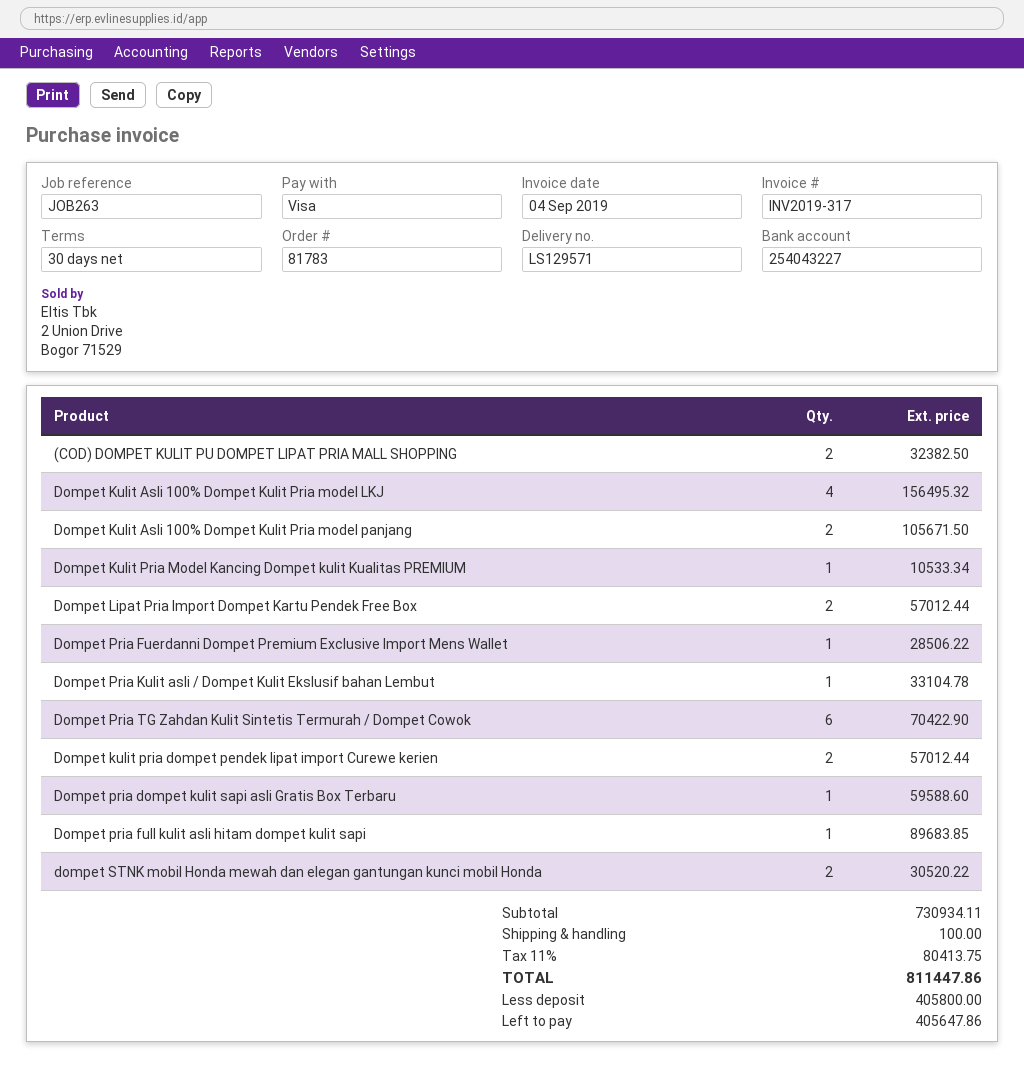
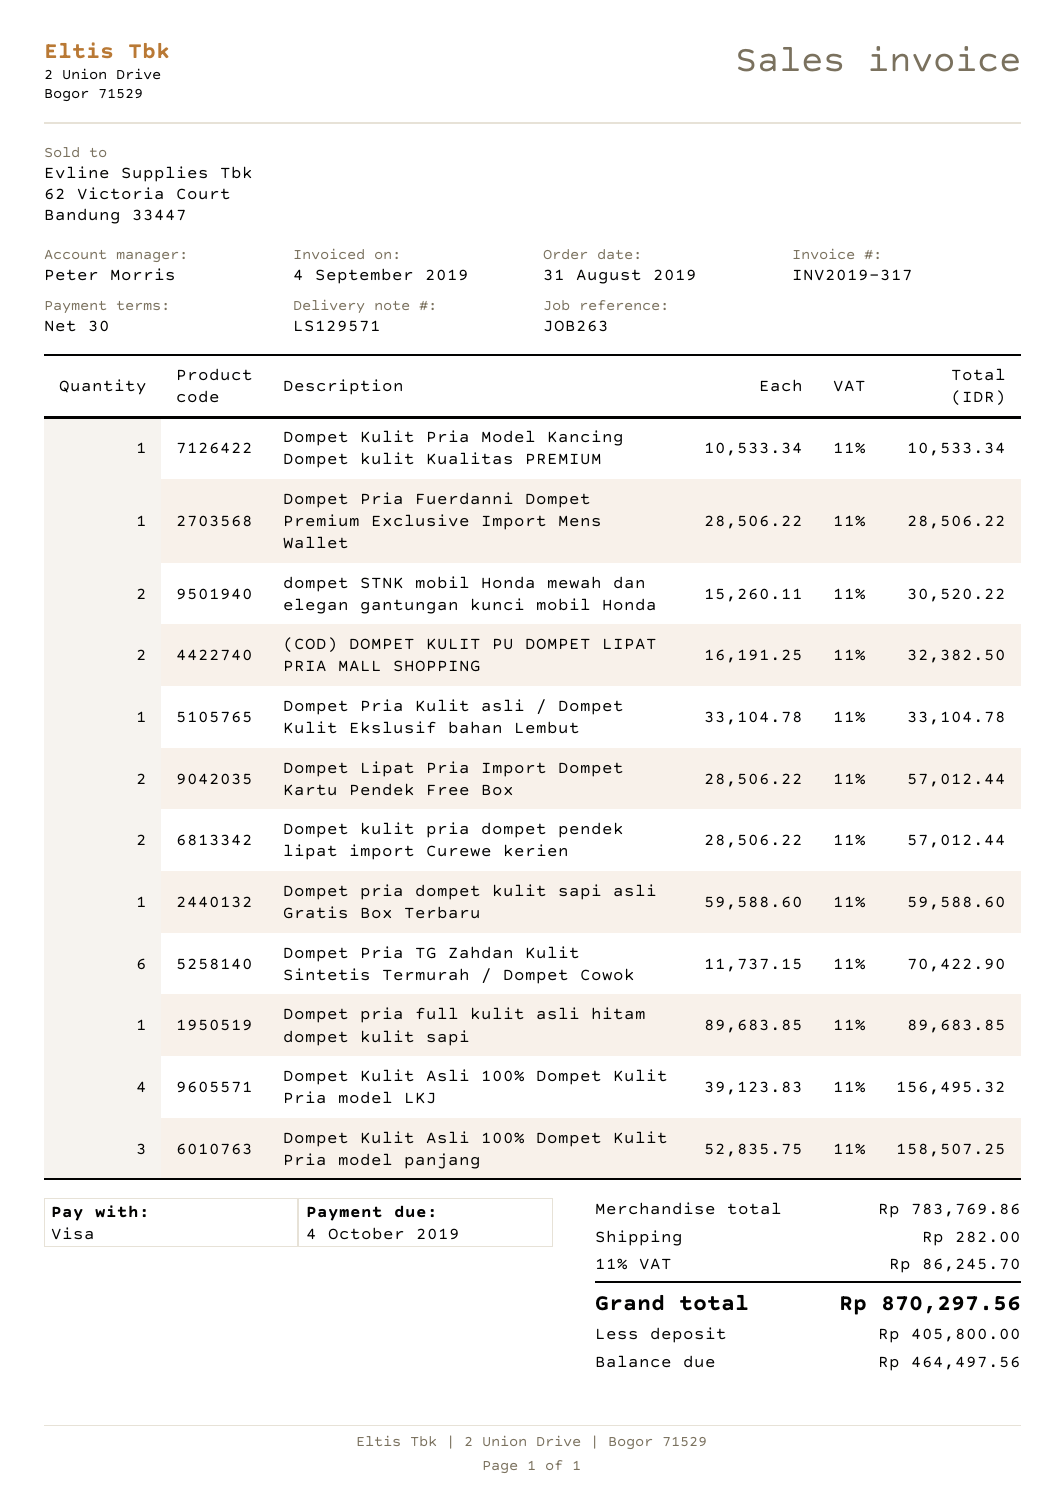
Dompet Kulit Asli 100% Dompet Kulit Pria model panjang: 2 for 105671.50 -> 3 for 158507.25
subtotal: 730934.11 -> 783769.86
shipping: 100.00 -> 282.00
tax: 11% = 80413.75 -> 11% = 86245.70
total: 811447.86 -> 870297.56
balance: 405647.86 -> 464497.56

